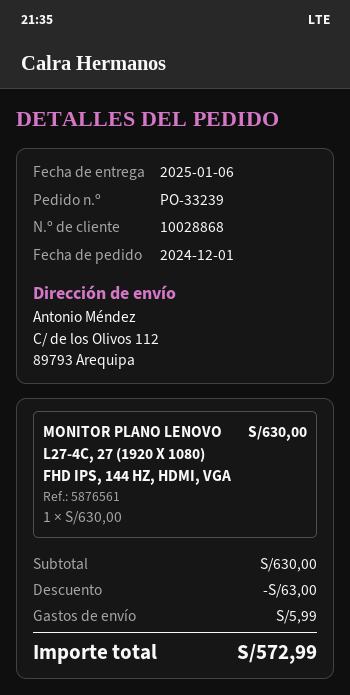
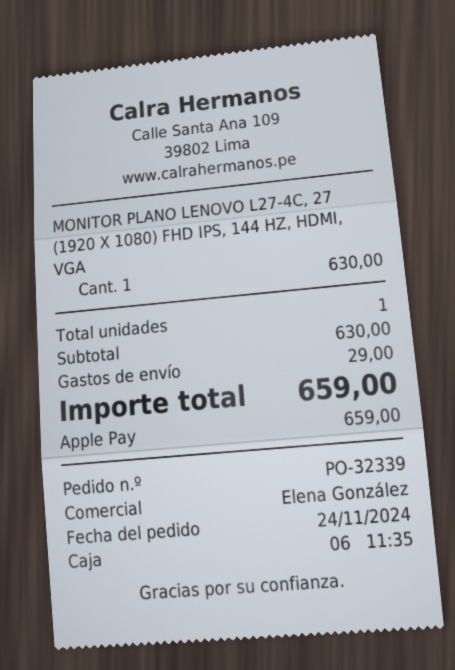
order number: PO-33239 -> PO-32339
order date: 2024-12-01 -> 2024-11-24
discount: 63.00 -> none
shipping: 5.99 -> 29.00
total: 572.99 -> 659.00

